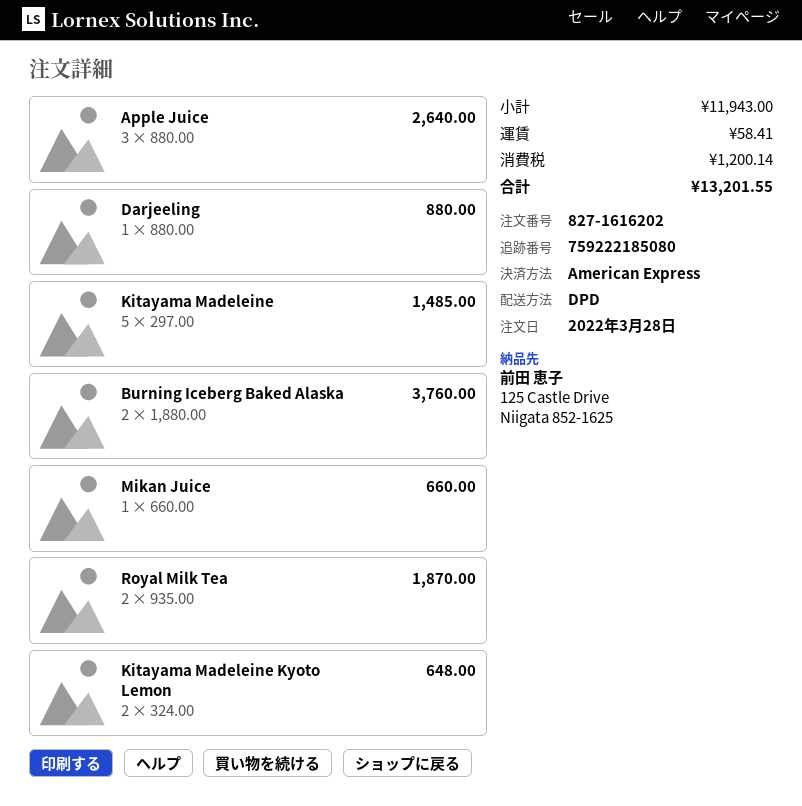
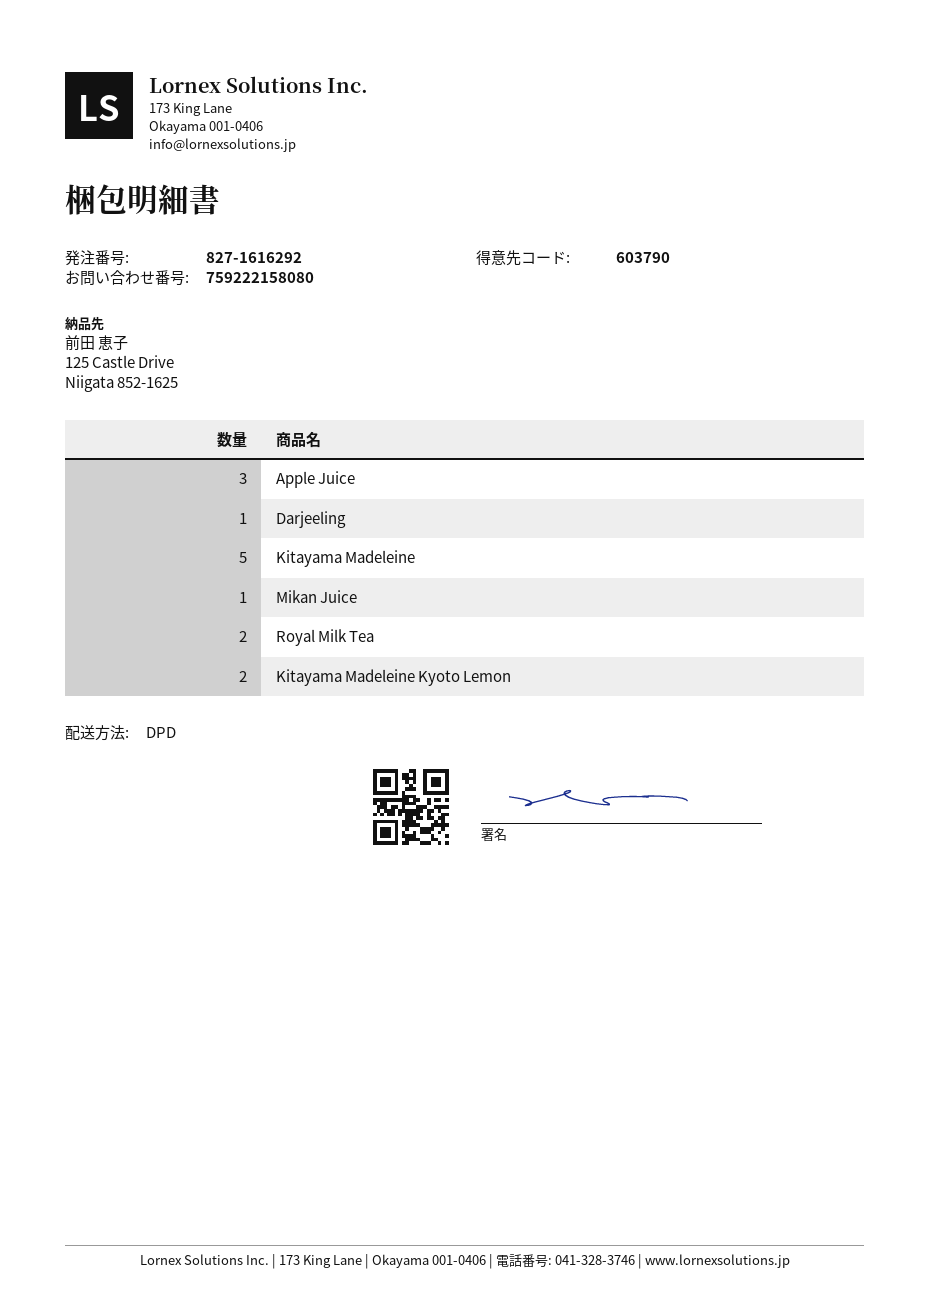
order number: 827-1616202 -> 827-1616292
tracking number: 759222185080 -> 759222158080
Burning Iceberg Baked Alaska: 2 -> none

